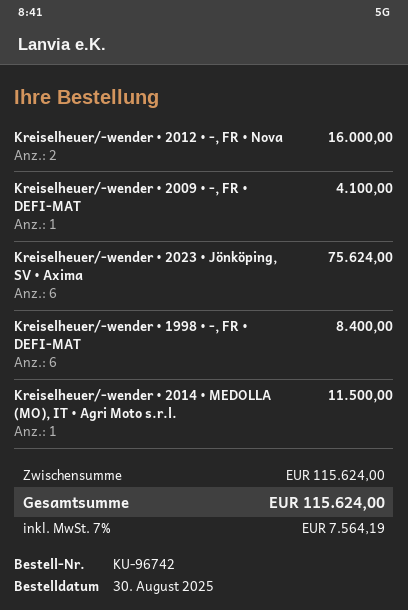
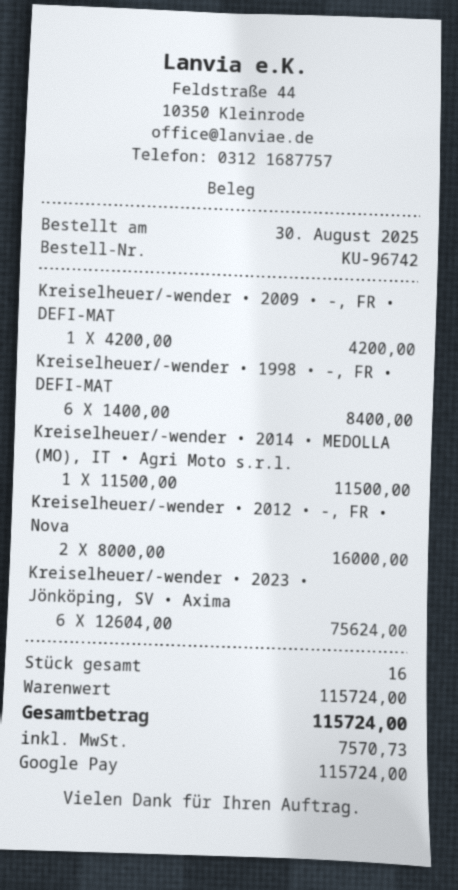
Kreiselheuer/-wender • 2009 • -, FR • DEFI-MAT: 1 for 4100.00 -> 1 for 4200.00
subtotal: 115624.00 -> 115724.00
tax: 7564.19 -> 7570.73
total: 115624.00 -> 115724.00

